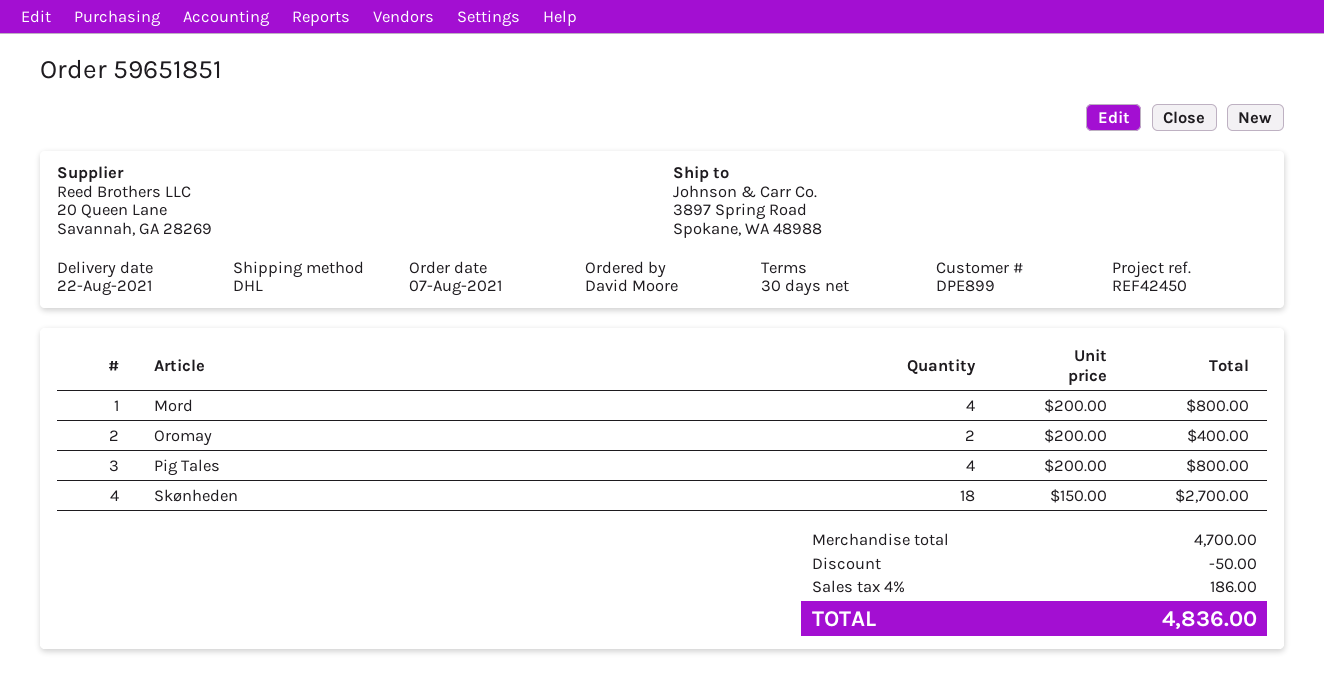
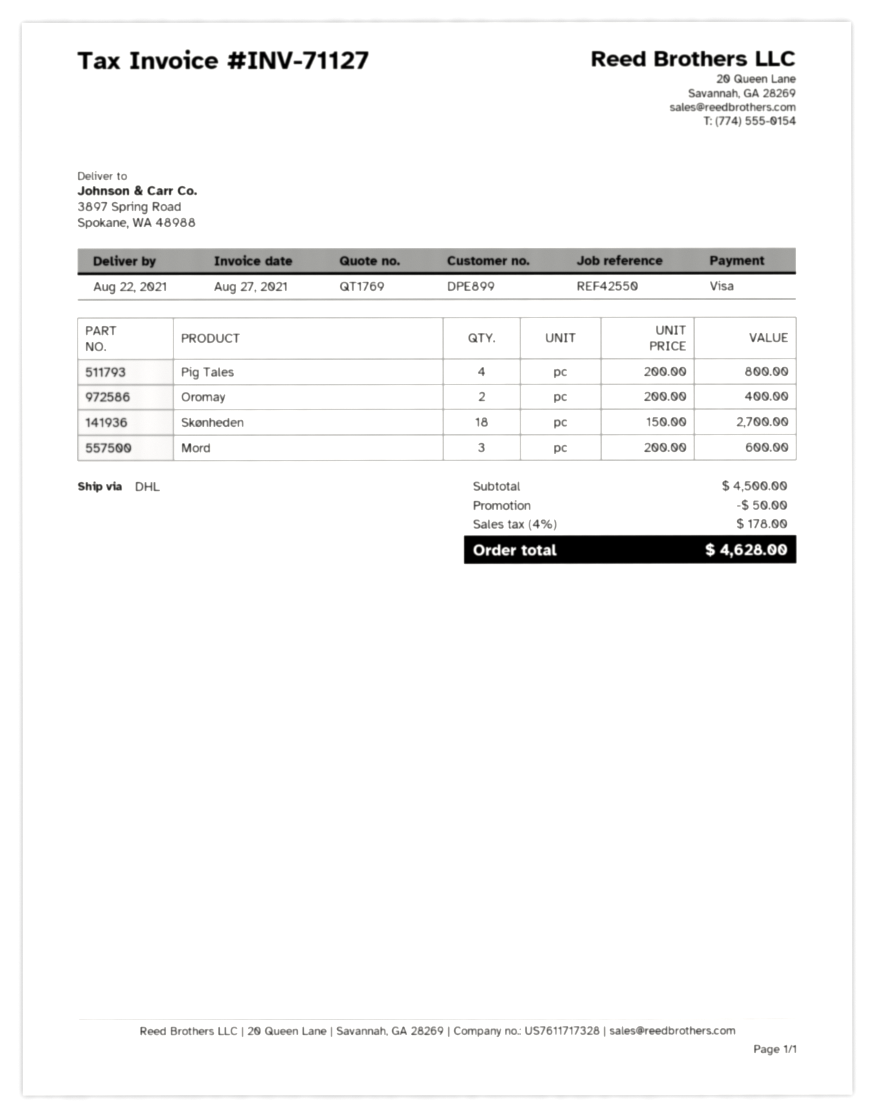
reference: REF42450 -> REF42550
Mord: 4 x 200.00 = 800.00 -> 3 x 200.00 = 600.00
subtotal: 4700.00 -> 4500.00
tax: 4% = 186.00 -> 4% = 178.00
total: 4836.00 -> 4628.00

